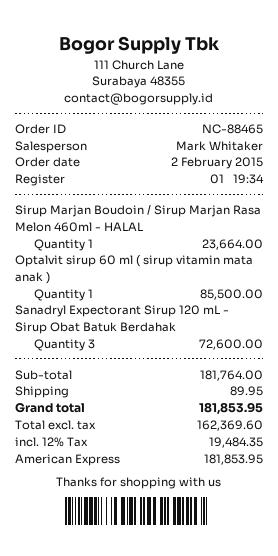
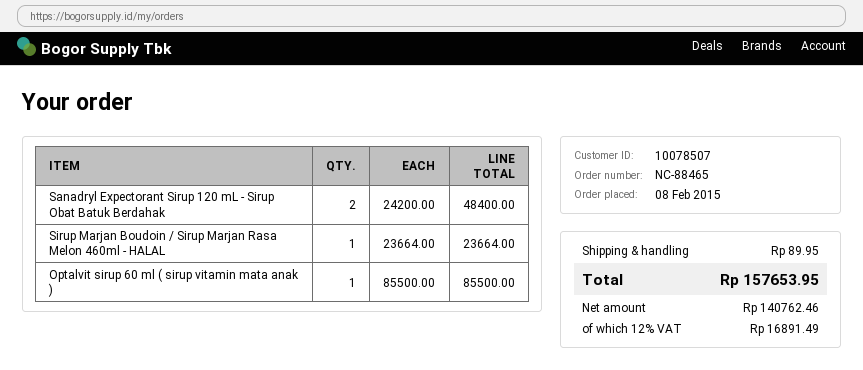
order date: 2015-02-02 -> 2015-02-08
Sanadryl Expectorant Sirup 120 mL - Sirup Obat Batuk Berdahak: 3 for 72600.00 -> 2 for 48400.00
net: 162369.60 -> 140762.46
tax: 12% = 19484.35 -> 12% = 16891.49
total: 181853.95 -> 157653.95

